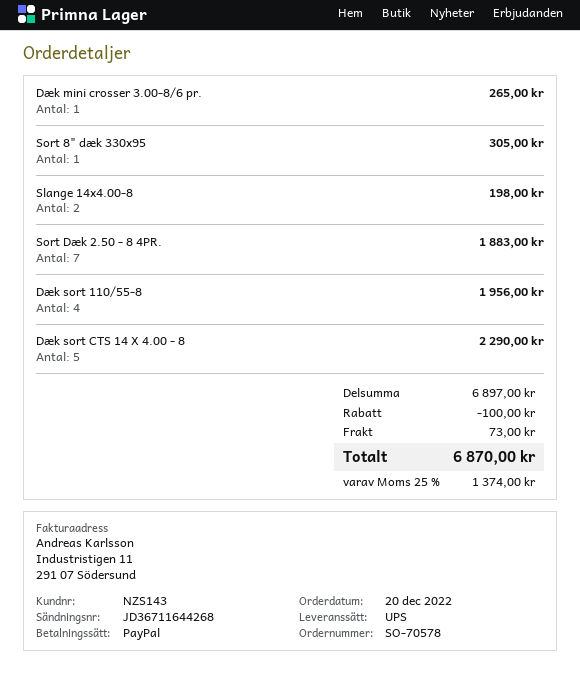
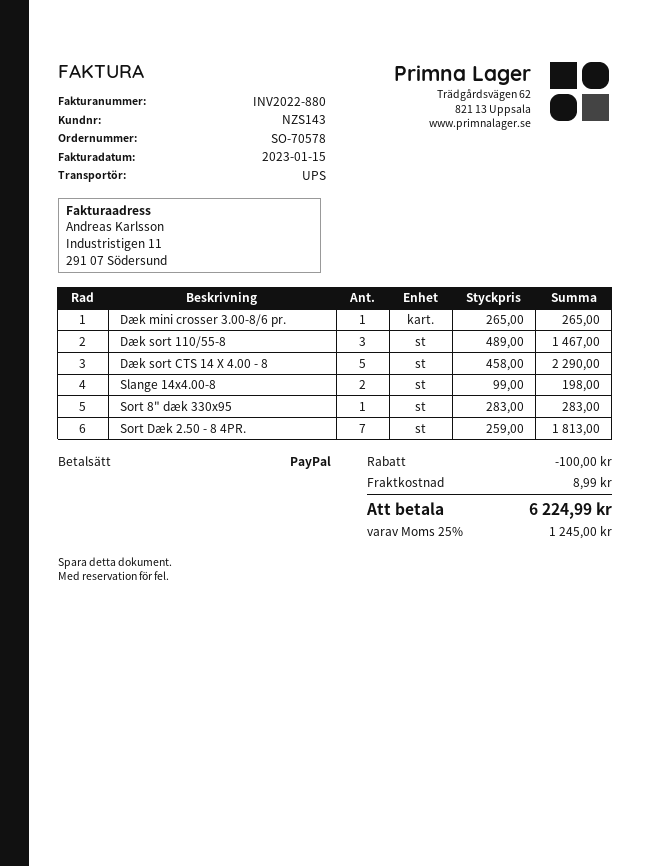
Sort 8" dæk 330x95: 1 for 305.00 -> 1 for 283.00
Sort Dæk 2.50 - 8 4PR.: 7 for 1883.00 -> 7 for 1813.00
Dæk sort 110/55-8: 4 for 1956.00 -> 3 for 1467.00
shipping: 73.00 -> 8.99
tax: 25% = 1374.00 -> 25% = 1245.00
total: 6870.00 -> 6224.99

